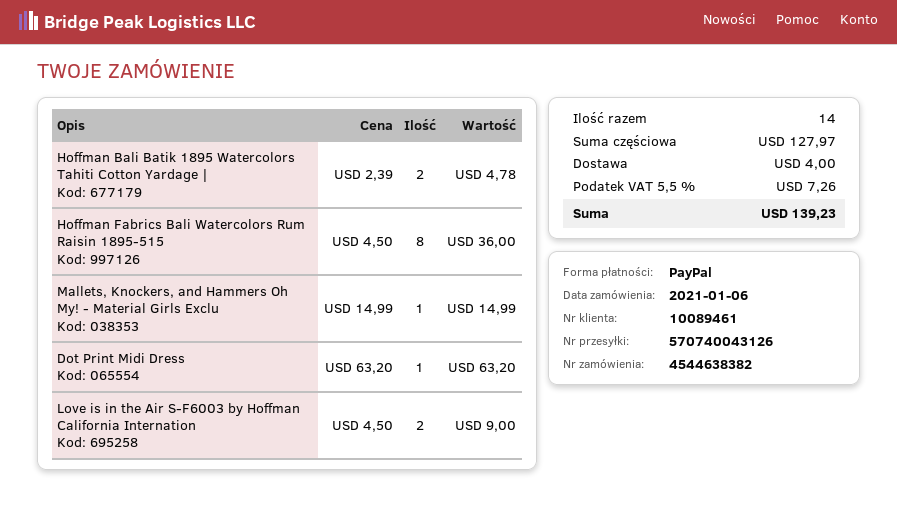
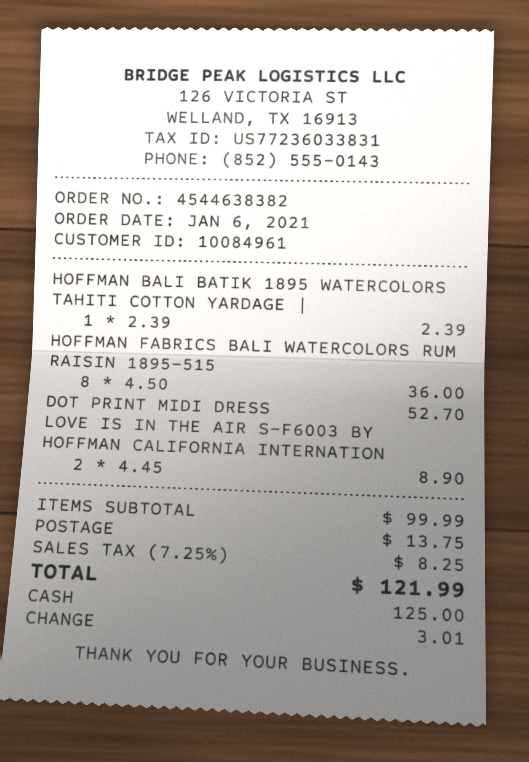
customer number: 10089461 -> 10084961
payment method: PayPal -> cash
Hoffman Bali Batik 1895 Watercolors Tahiti Cotton Yardage |: 2 x 2.39 = 4.78 -> 1 x 2.39 = 2.39
Mallets, Knockers, and Hammers Oh My! - Material Girls Exclu: 1 x 14.99 = 14.99 -> none
Dot Print Midi Dress: 1 x 63.20 = 63.20 -> 1 x 52.70 = 52.70
Love is in the Air S-F6003 by Hoffman California Internation: 2 x 4.50 = 9.00 -> 2 x 4.45 = 8.90
subtotal: 127.97 -> 99.99
shipping: 4.00 -> 13.75
tax: 5.5% = 7.26 -> 7.25% = 8.25
total: 139.23 -> 121.99

